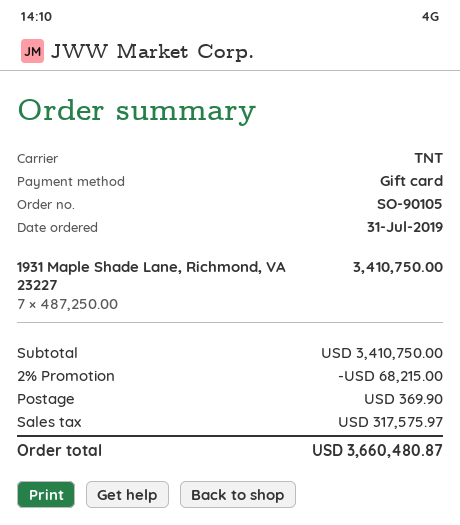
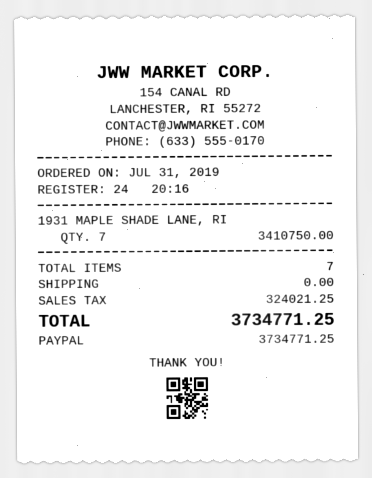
payment method: gift card -> PayPal
discount: 2% = 68215.00 -> none
shipping: 369.90 -> 0.00
tax: 317575.97 -> 324021.25
total: 3660480.87 -> 3734771.25

